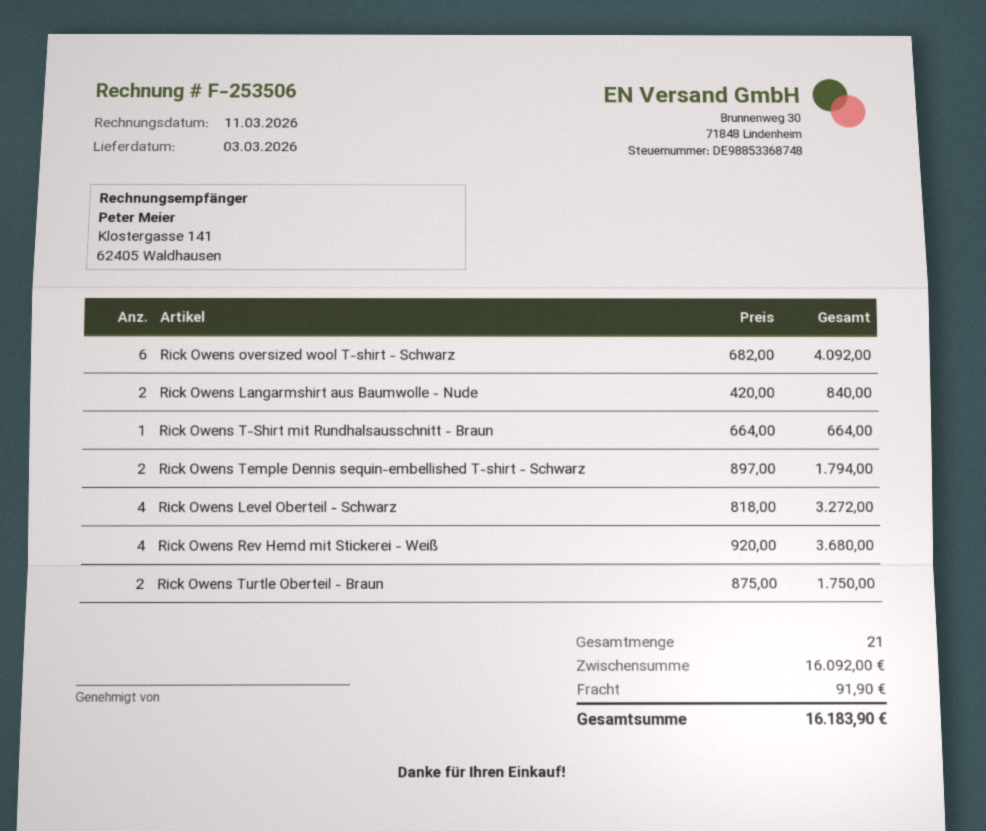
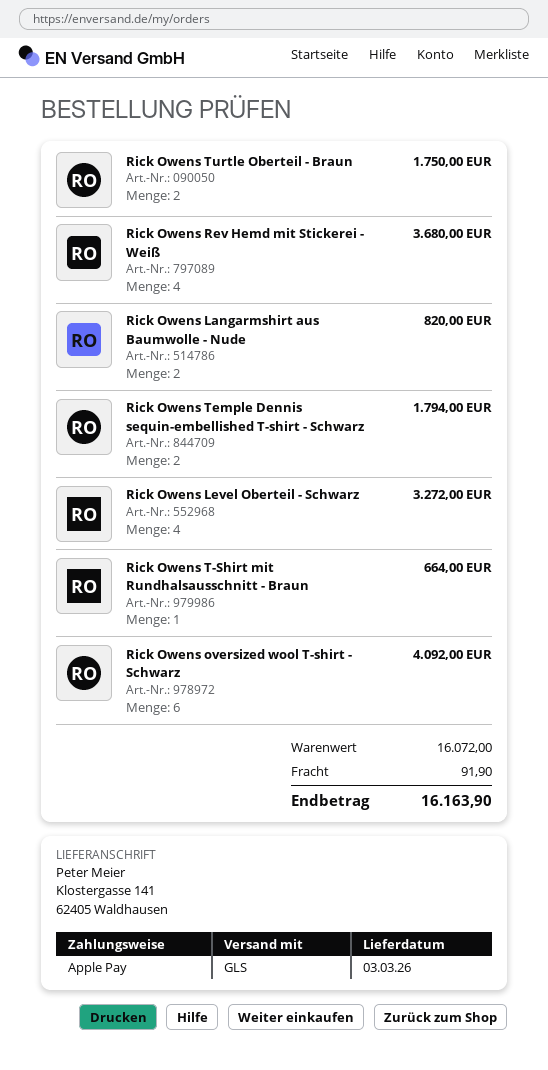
Rick Owens Langarmshirt aus Baumwolle - Nude: 2 for 840.00 -> 2 for 820.00
subtotal: 16092.00 -> 16072.00
total: 16183.90 -> 16163.90

